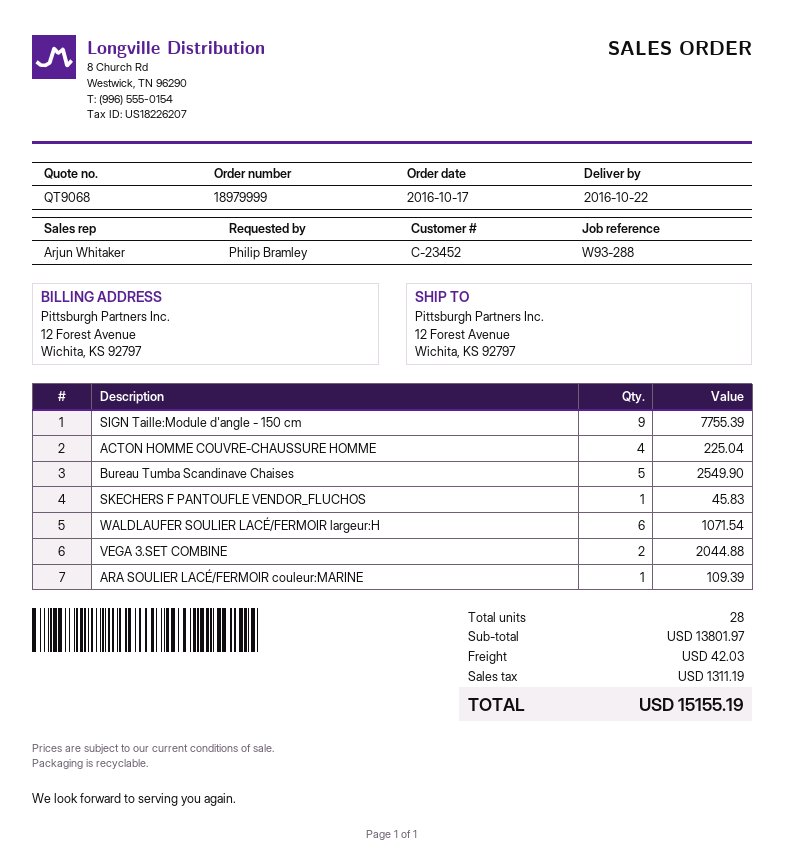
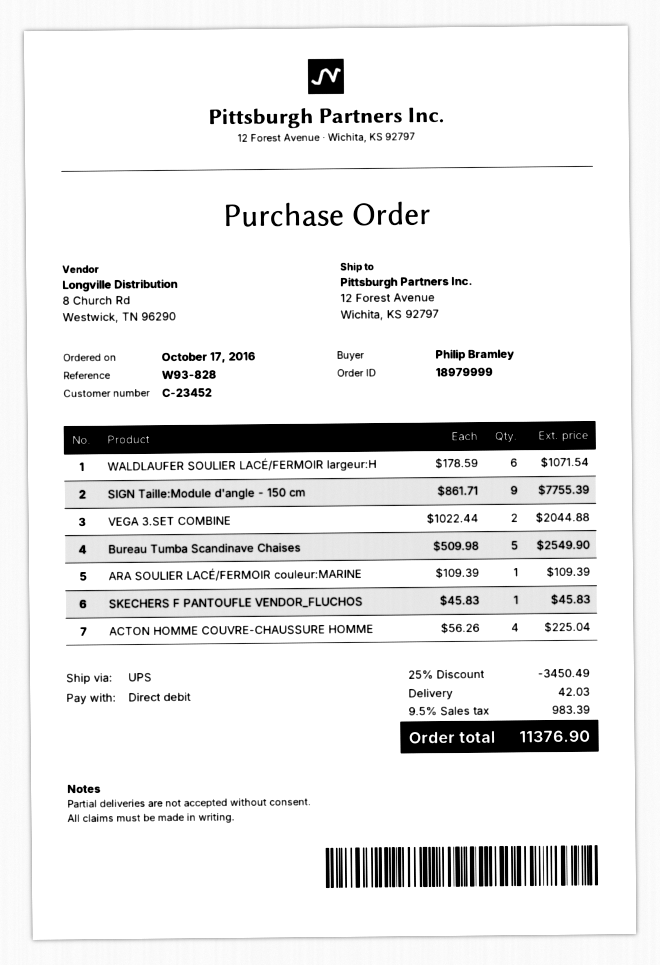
reference: W93-288 -> W93-828
discount: none -> 25% = 3450.49
tax: 1311.19 -> 983.39
total: 15155.19 -> 11376.90

